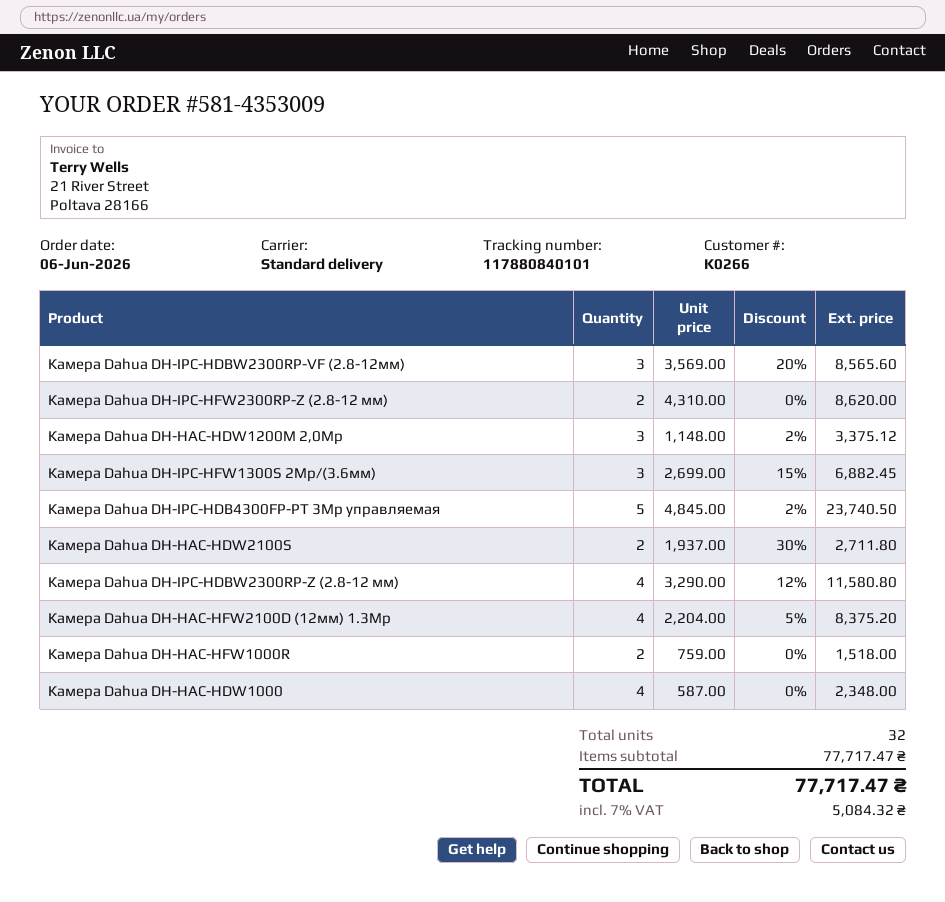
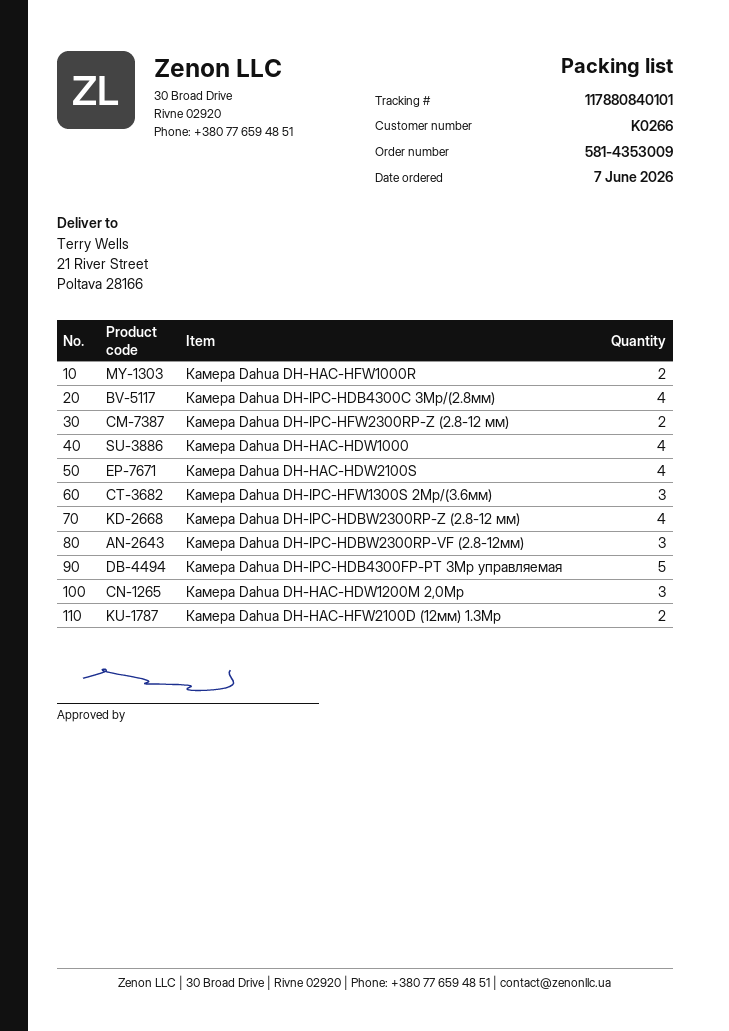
order date: 2026-06-06 -> 2026-06-07
Камера Dahua DH-HAC-HDW2100S: 2 -> 4
Камера Dahua DH-HAC-HFW2100D (12мм) 1.3Мр: 4 -> 2
Камера Dahua DH-IPC-HDB4300C 3Мр/(2.8мм): none -> 4

